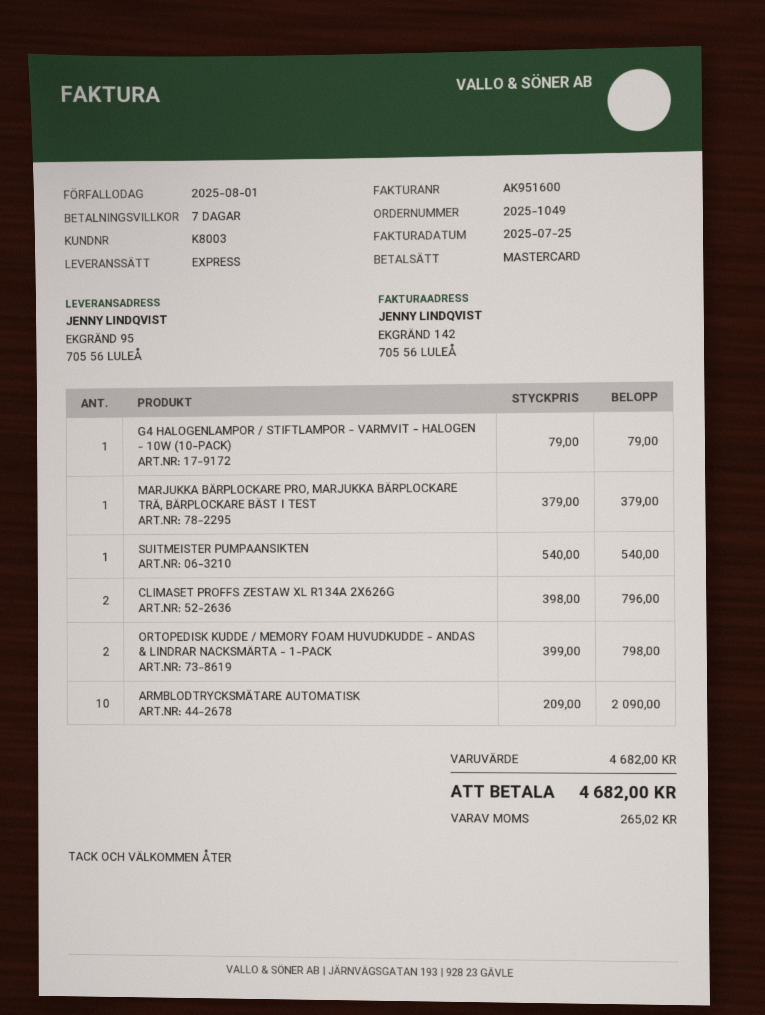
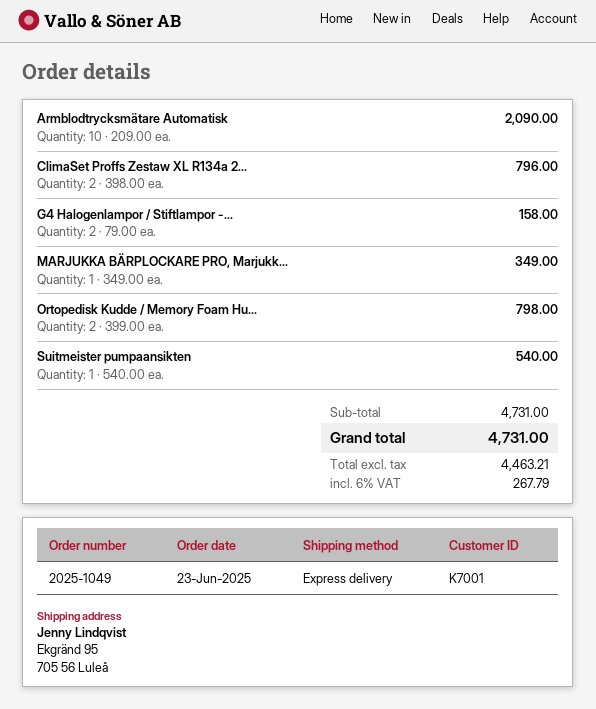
customer number: K8003 -> K7001
G4 HALOGENLAMPOR / STIFTLAMPOR - VARMVIT - HALOGEN - 10W (10-PACK): 1 x 79.00 = 79.00 -> 2 x 79.00 = 158.00
MARJUKKA BÄRPLOCKARE PRO, MARJUKKA BÄRPLOCKARE TRÄ, BÄRPLOCKARE BÄST I TEST: 1 x 379.00 = 379.00 -> 1 x 349.00 = 349.00
subtotal: 4682.00 -> 4731.00
tax: 265.02 -> 267.79
total: 4682.00 -> 4731.00

